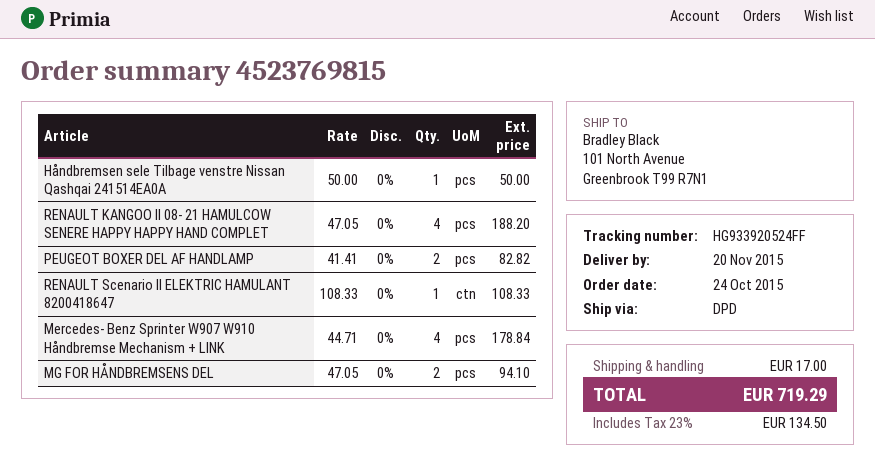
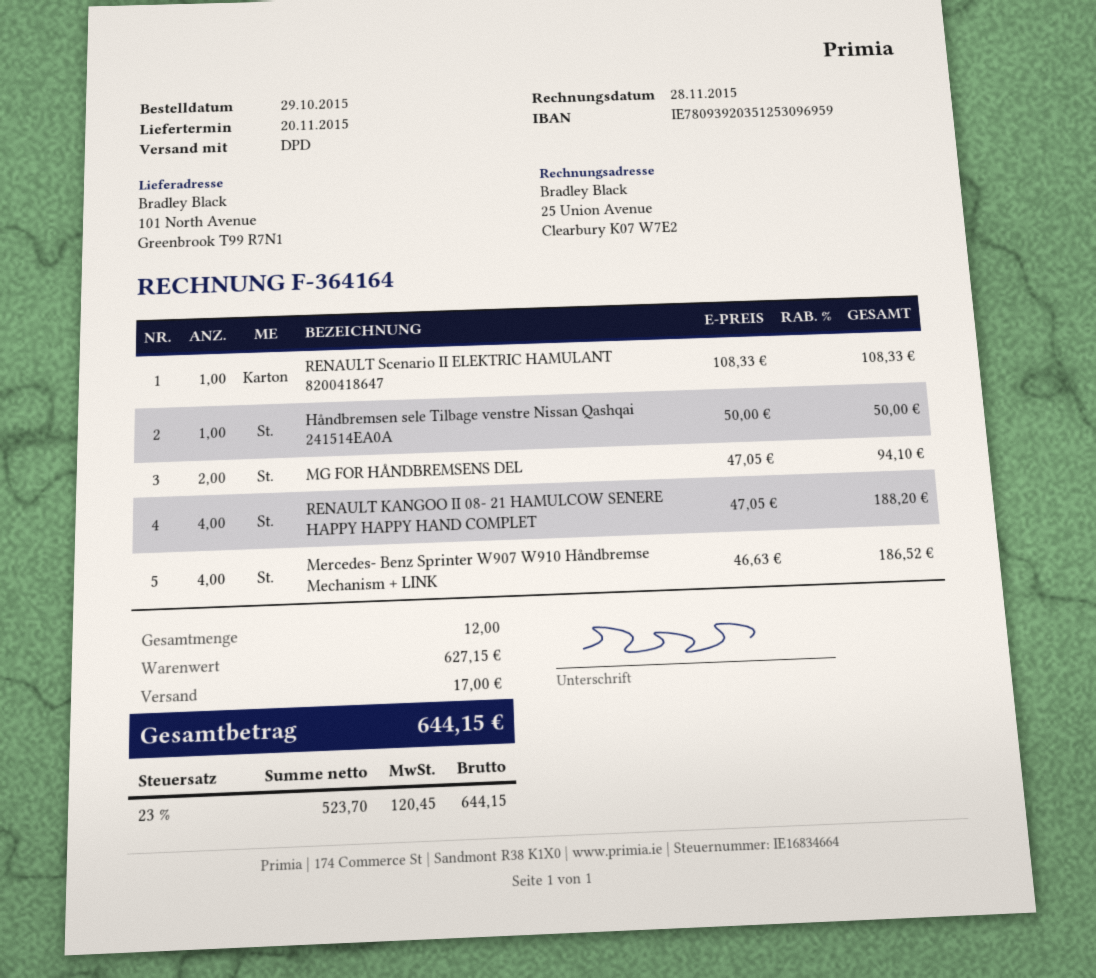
order date: 2015-10-24 -> 2015-10-29
PEUGEOT BOXER DEL AF HANDLAMP: 2 x 41.41 = 82.82 -> none
Mercedes- Benz Sprinter W907 W910 Håndbremse Mechanism + LINK: 4 x 44.71 = 178.84 -> 4 x 46.63 = 186.52
tax: 23% = 134.50 -> 23% = 120.45
total: 719.29 -> 644.15

